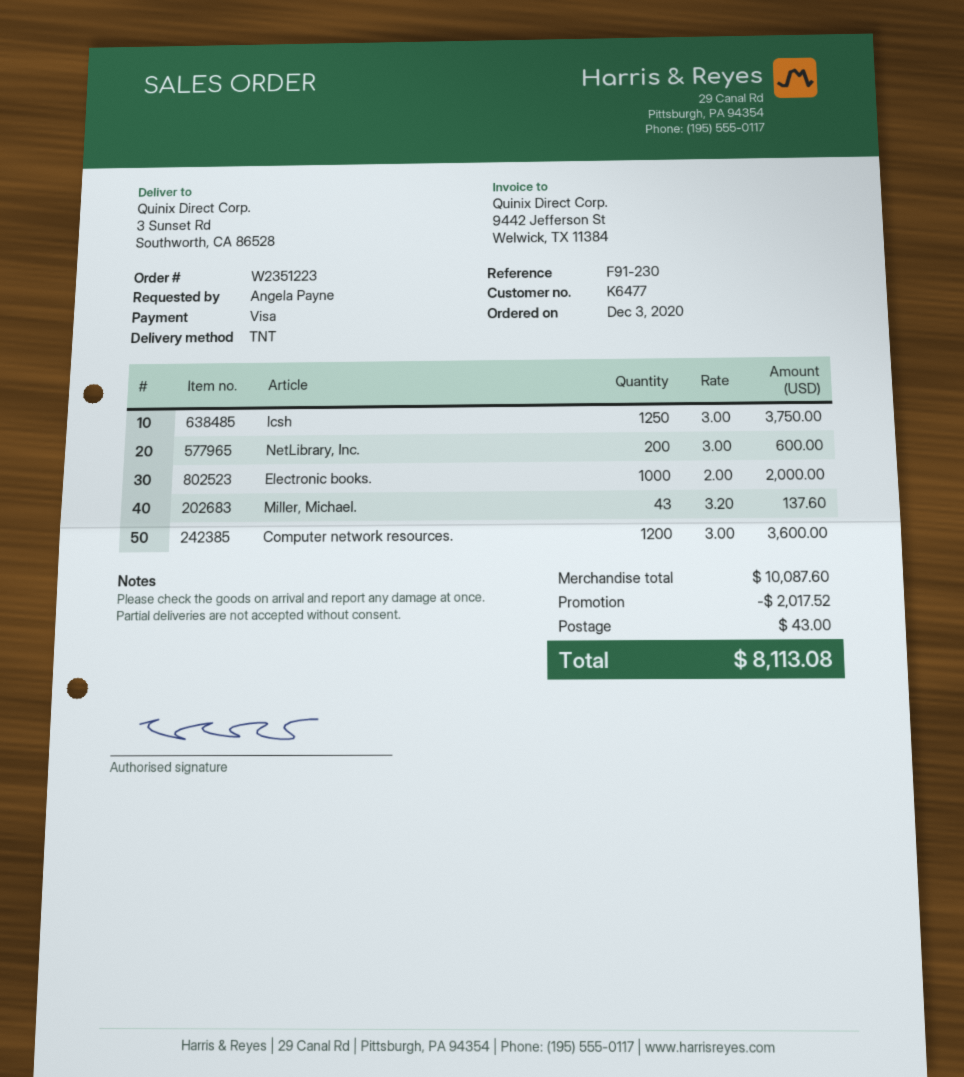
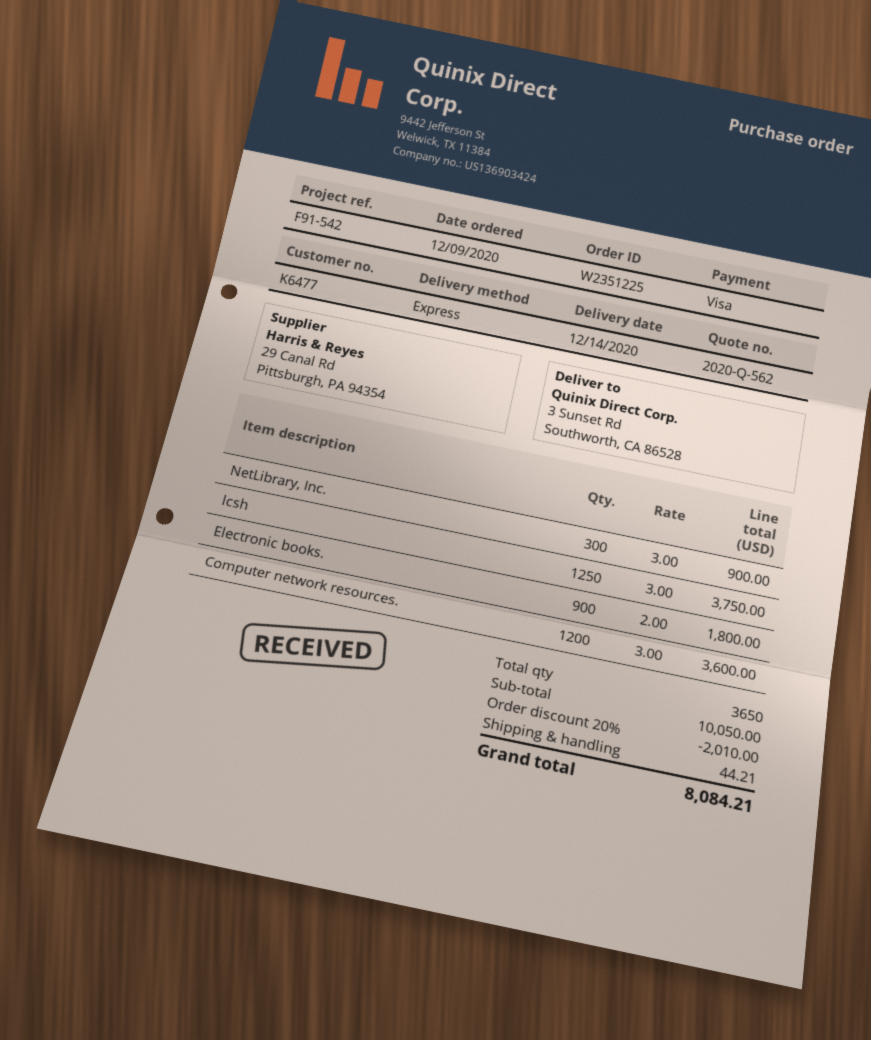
order number: W2351223 -> W2351225
order date: 2020-12-03 -> 2020-12-09
reference: F91-230 -> F91-542
shipping method: TNT -> express
NetLibrary, Inc.: 200 x 3.00 = 600.00 -> 300 x 3.00 = 900.00
Electronic books.: 1000 x 2.00 = 2000.00 -> 900 x 2.00 = 1800.00
Miller, Michael.: 43 x 3.20 = 137.60 -> none
subtotal: 10087.60 -> 10050.00
discount: 2017.52 -> 2010.00
shipping: 43.00 -> 44.21
total: 8113.08 -> 8084.21

